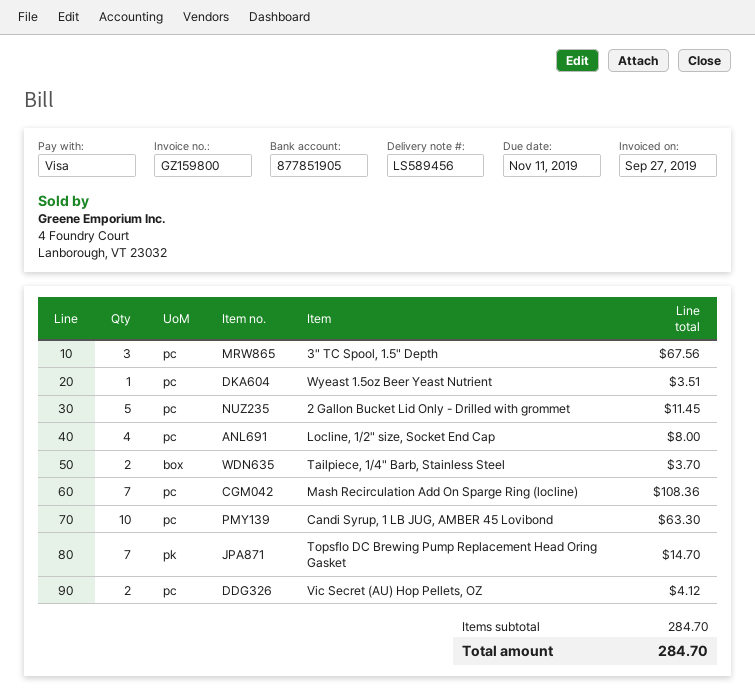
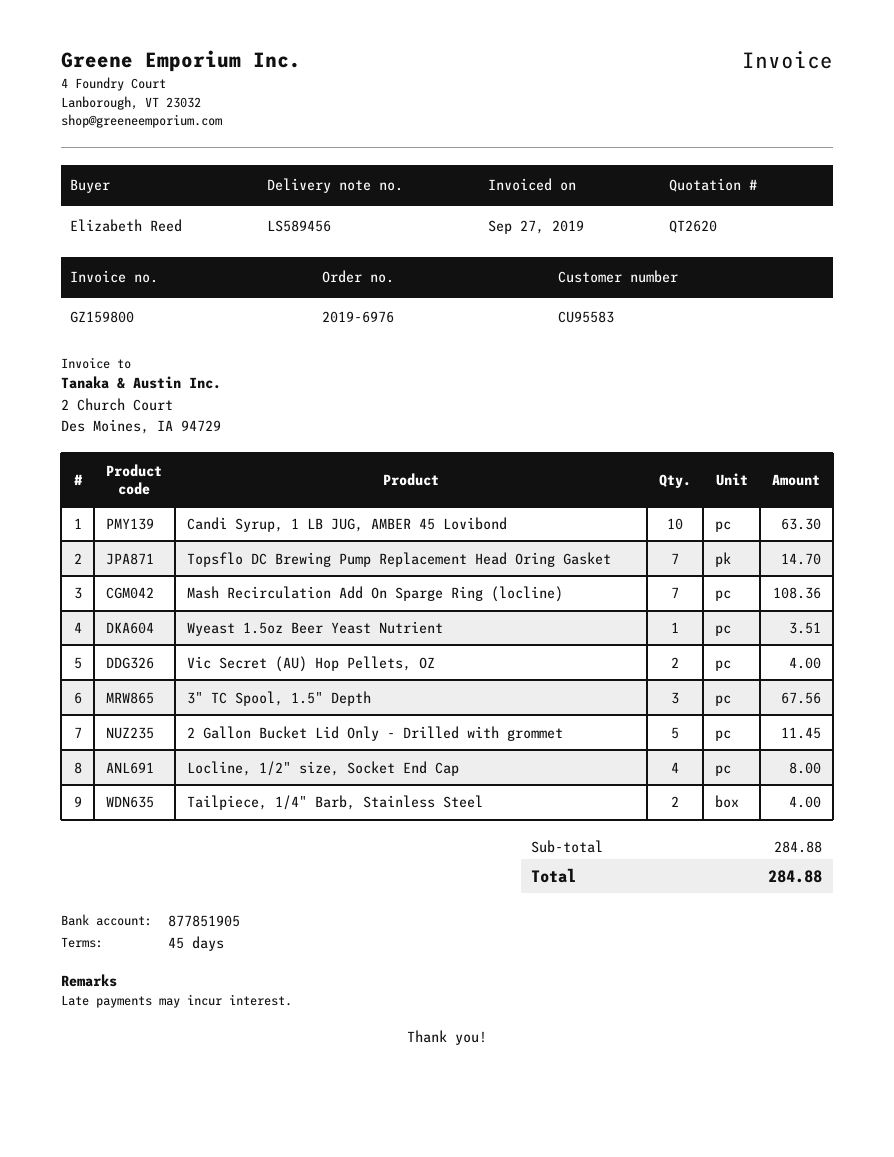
Tailpiece, 1/4" Barb, Stainless Steel: 2 for 3.70 -> 2 for 4.00
Vic Secret (AU) Hop Pellets, OZ: 2 for 4.12 -> 2 for 4.00
subtotal: 284.70 -> 284.88
total: 284.70 -> 284.88

